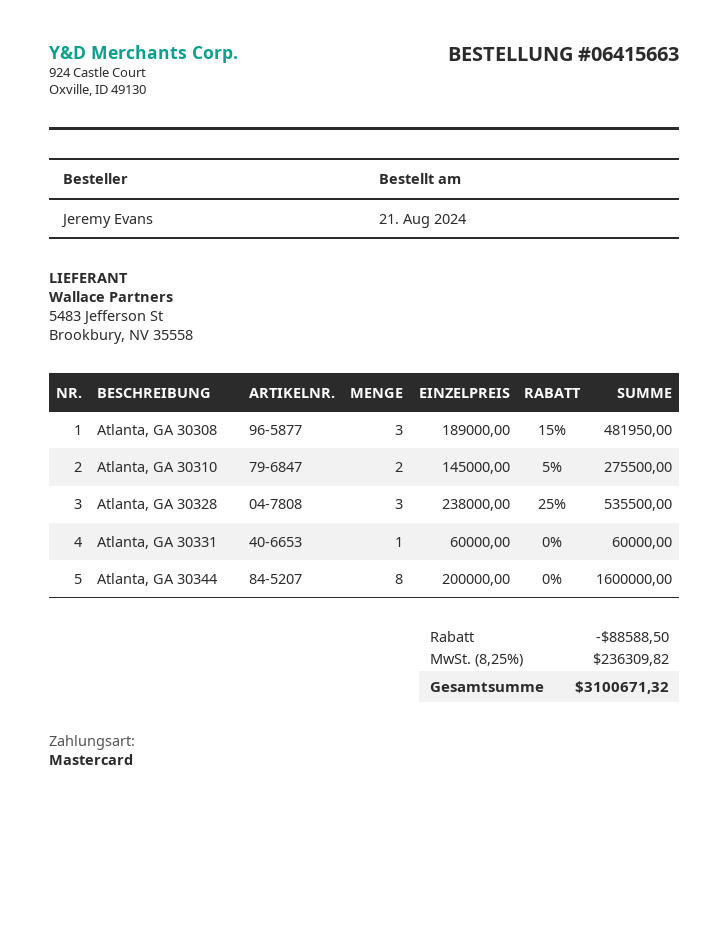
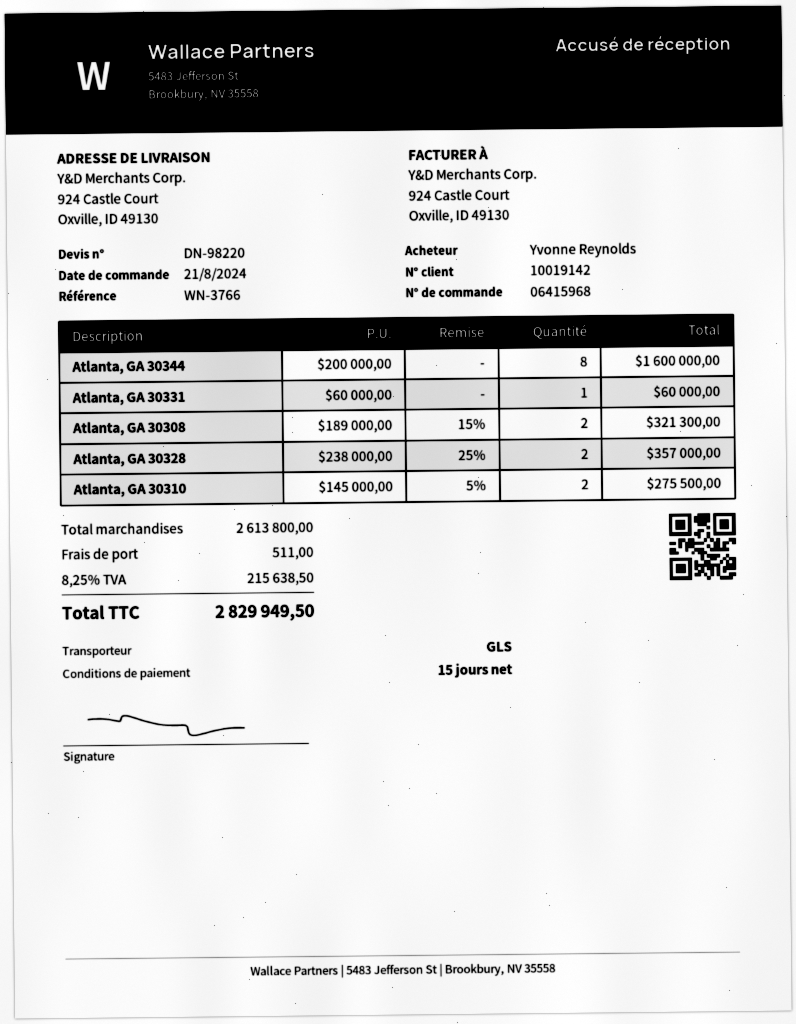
order number: 06415663 -> 06415968
ordered by: Jeremy Evans -> Yvonne Reynolds
Atlanta, GA 30308: 3 x 189000.00 - 15% = 481950.00 -> 2 x 189000.00 - 15% = 321300.00
Atlanta, GA 30328: 3 x 238000.00 - 25% = 535500.00 -> 2 x 238000.00 - 25% = 357000.00
discount: 88588.50 -> none
shipping: none -> 511.00
tax: 8.25% = 236309.82 -> 8.25% = 215638.50
total: 3100671.32 -> 2829949.50

